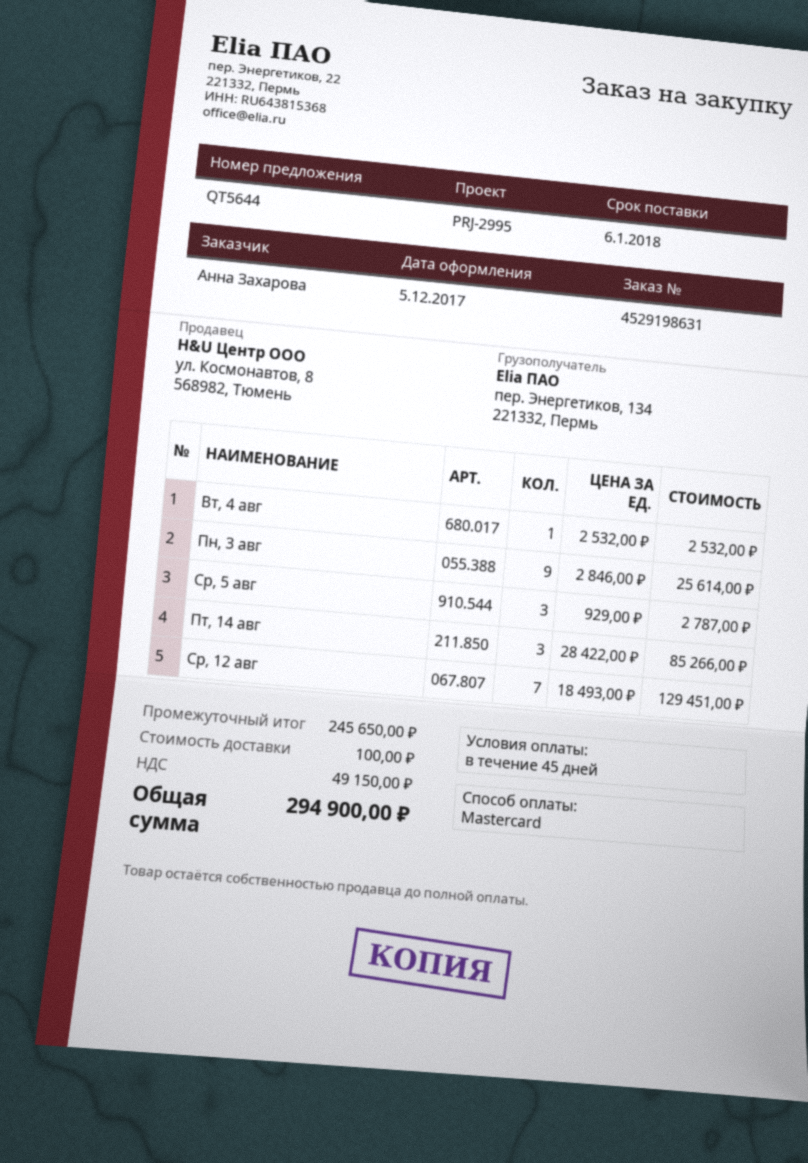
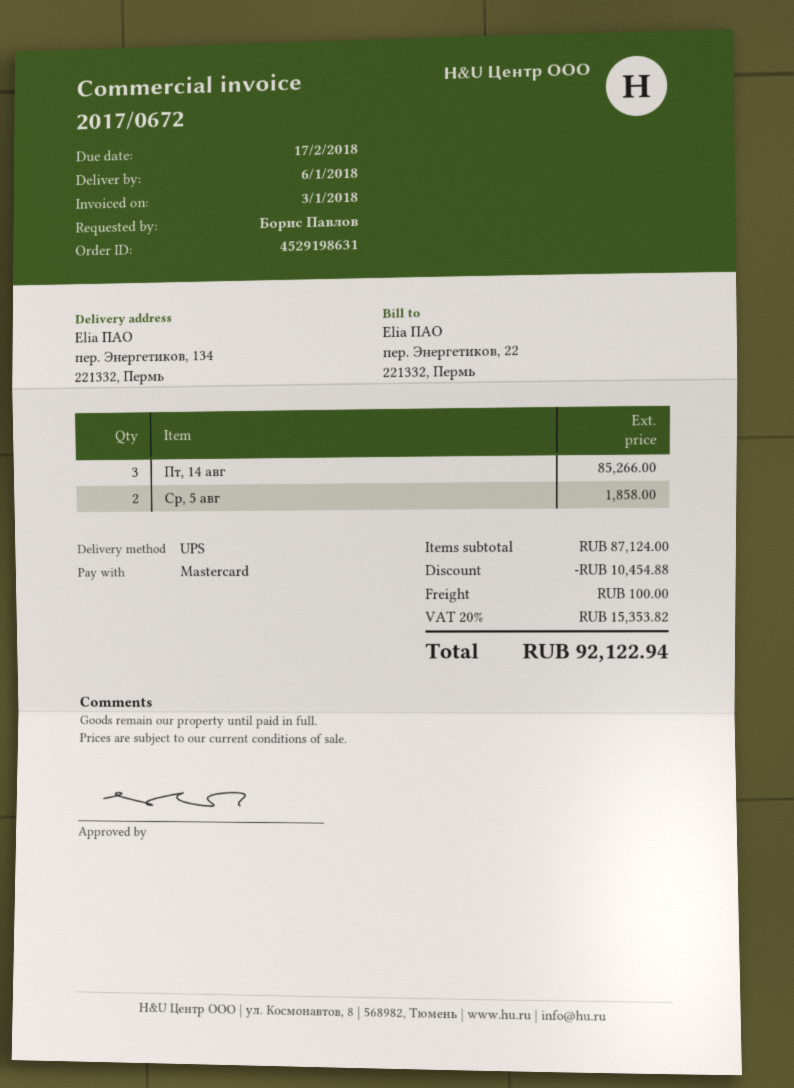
ordered by: Анна Захарова -> Борис Павлов
Вт, 4 авг: 1 for 2532.00 -> none
Пн, 3 авг: 9 for 25614.00 -> none
Ср, 5 авг: 3 for 2787.00 -> 2 for 1858.00
Ср, 12 авг: 7 for 129451.00 -> none
subtotal: 245650.00 -> 87124.00
discount: none -> 10454.88
tax: 49150.00 -> 15353.82
total: 294900.00 -> 92122.94

